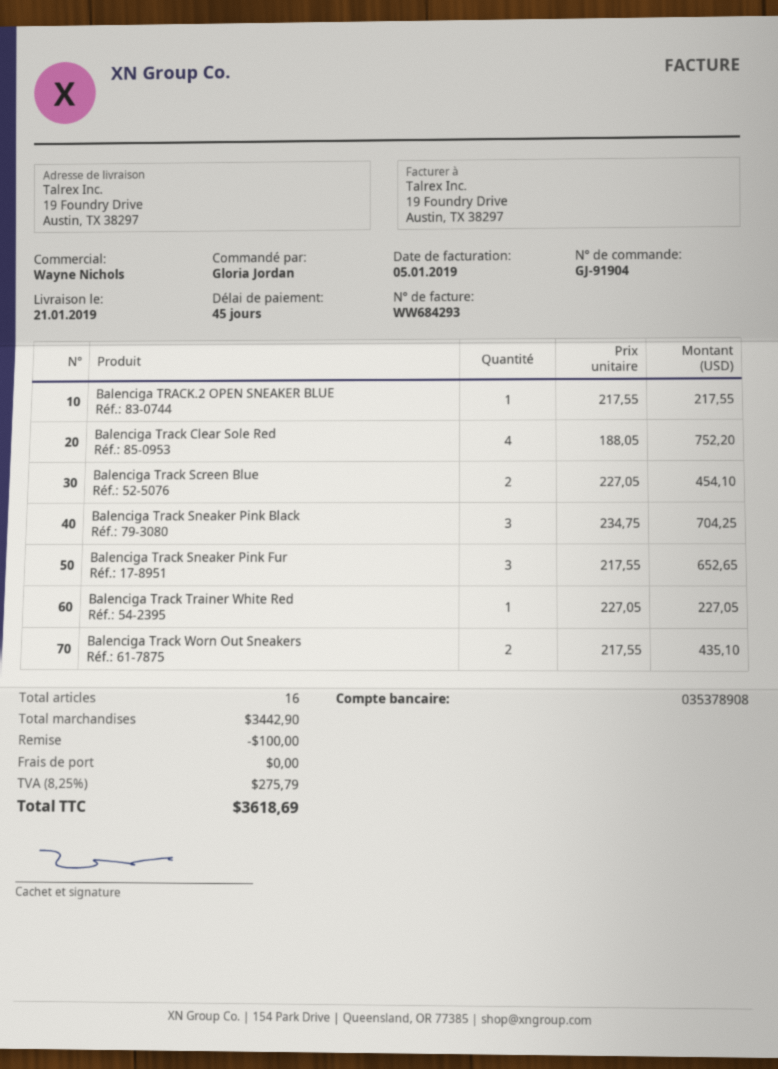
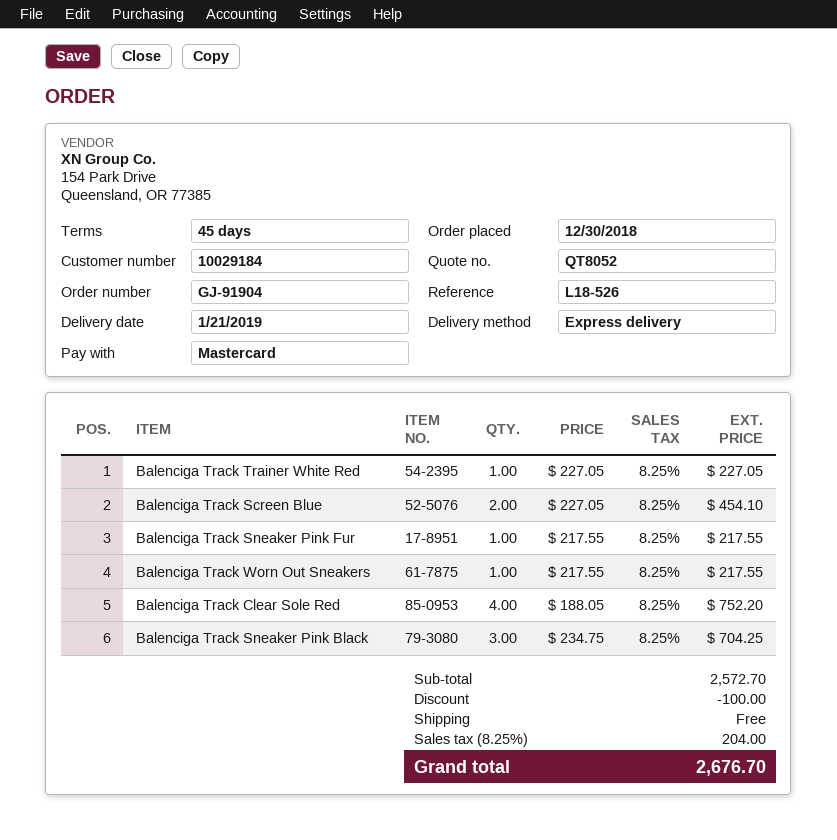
Balenciga TRACK.2 OPEN SNEAKER BLUE: 1 x 217.55 = 217.55 -> none
Balenciga Track Sneaker Pink Fur: 3 x 217.55 = 652.65 -> 1 x 217.55 = 217.55
Balenciga Track Worn Out Sneakers: 2 x 217.55 = 435.10 -> 1 x 217.55 = 217.55
subtotal: 3442.90 -> 2572.70
tax: 8.25% = 275.79 -> 8.25% = 204.00
total: 3618.69 -> 2676.70

